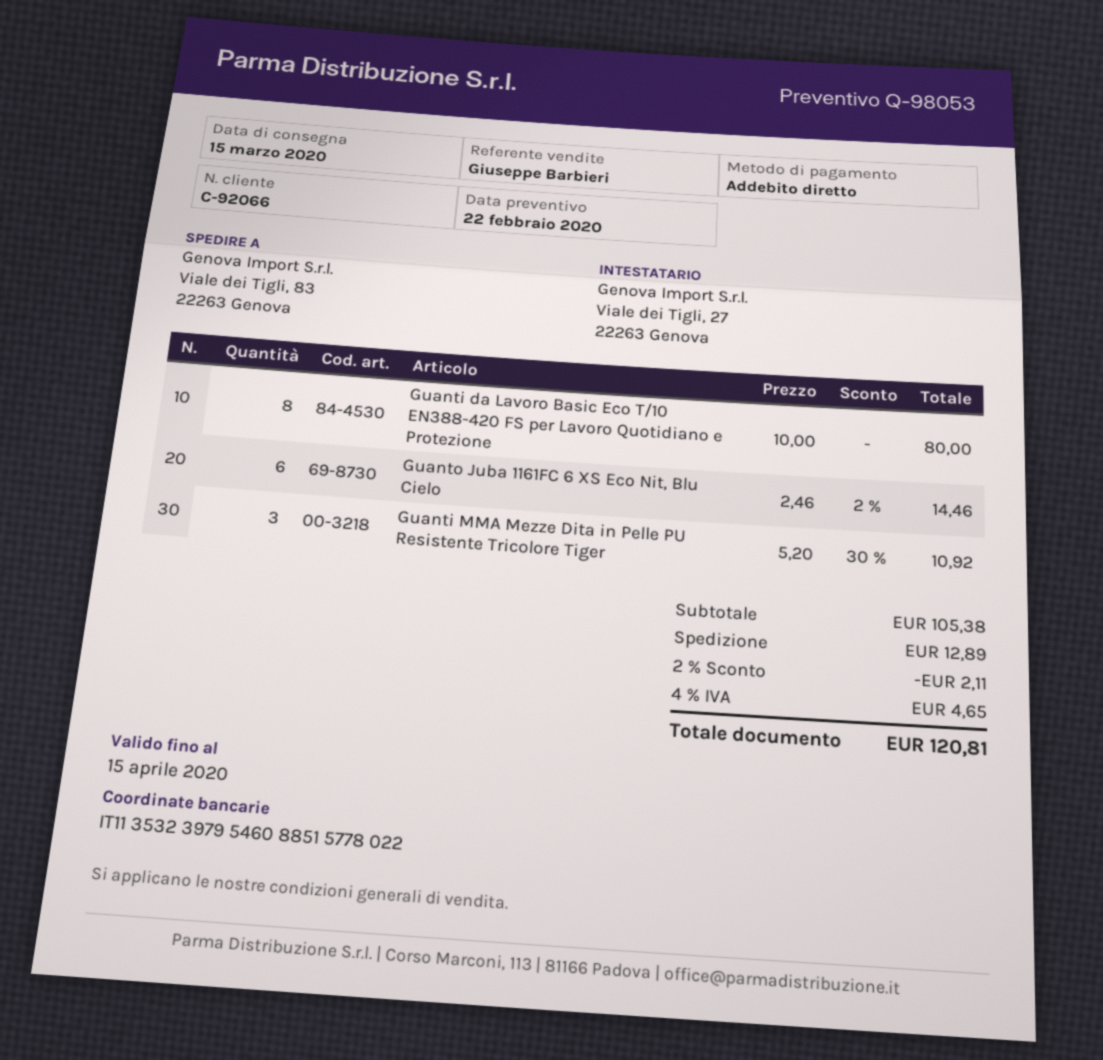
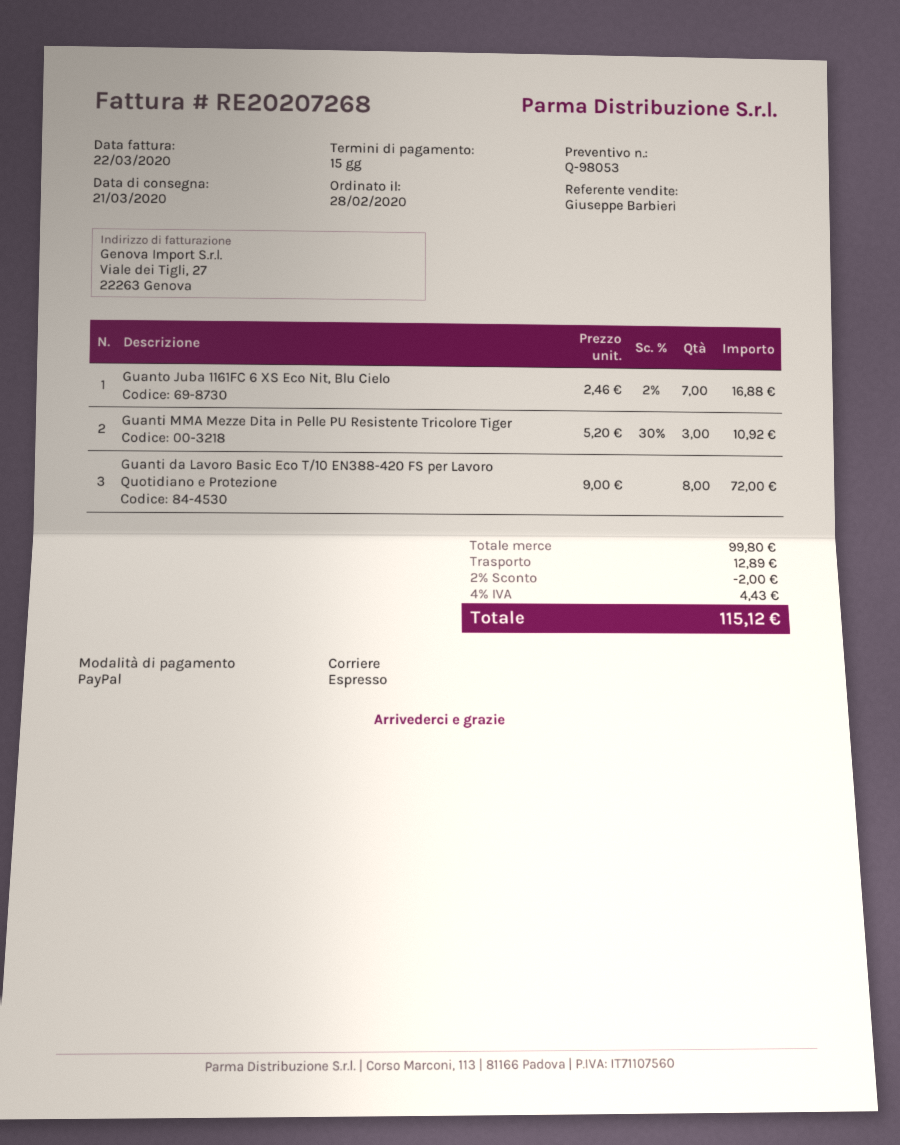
delivery date: 2020-03-15 -> 2020-03-21
payment method: direct debit -> PayPal
Guanti da Lavoro Basic Eco T/10 EN388-420 FS per Lavoro Quotidiano e Protezione: 8 x 10.00 = 80.00 -> 8 x 9.00 = 72.00
Guanto Juba 1161FC 6 XS Eco Nit, Blu Cielo: 6 x 2.46 - 2% = 14.46 -> 7 x 2.46 - 2% = 16.88
subtotal: 105.38 -> 99.80
discount: 2% = 2.11 -> 2% = 2.00
tax: 4% = 4.65 -> 4% = 4.43
total: 120.81 -> 115.12

